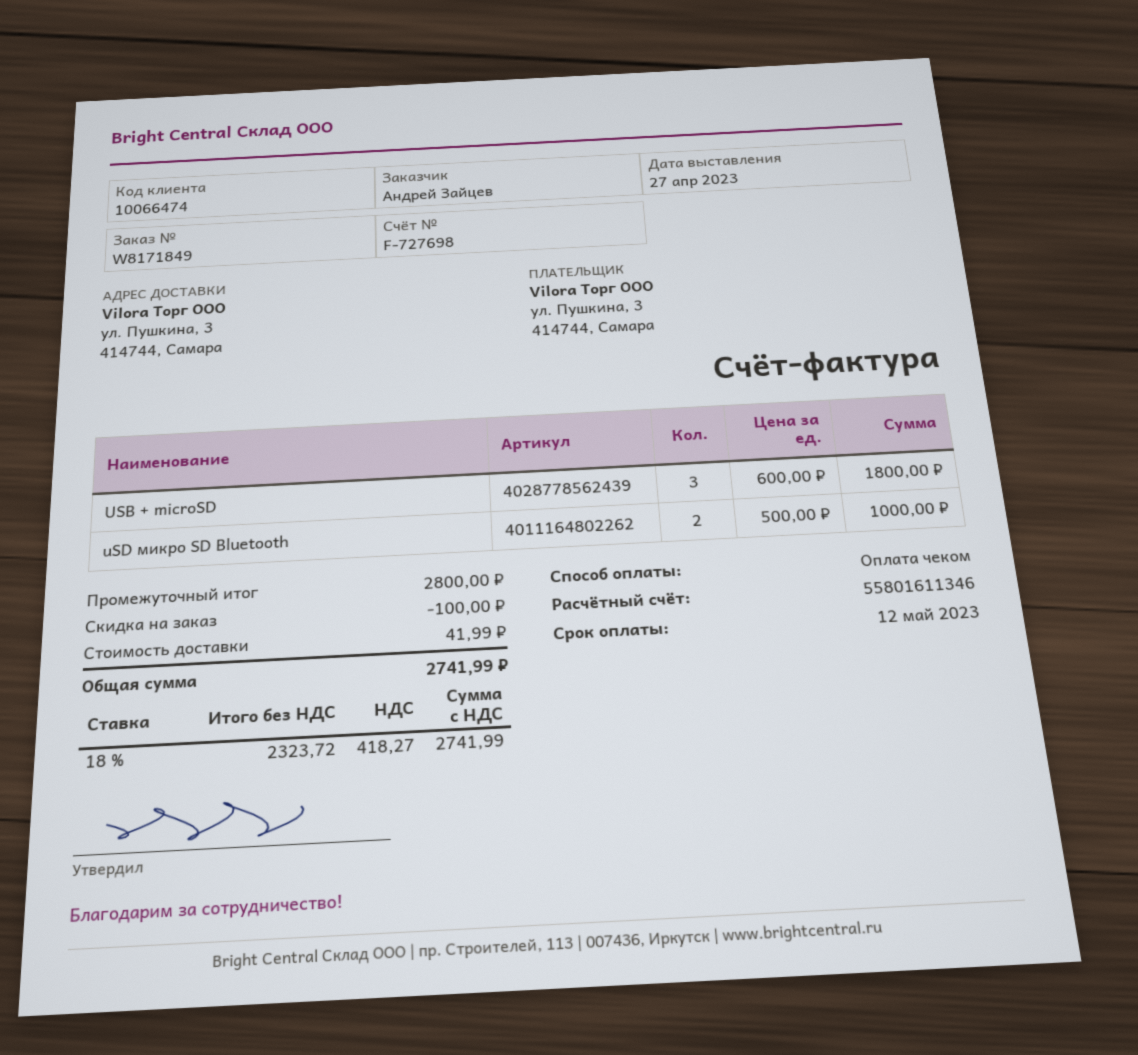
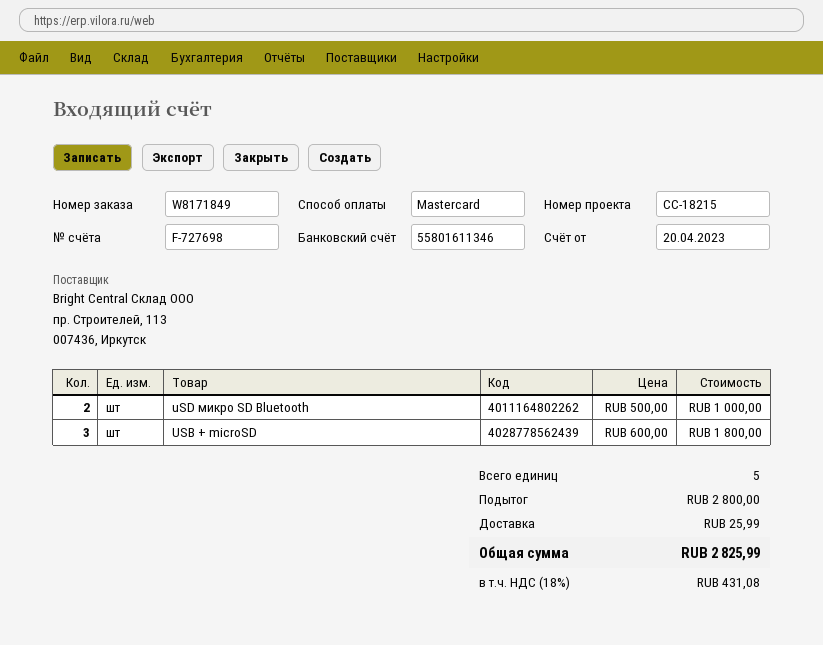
invoice date: 2023-04-27 -> 2023-04-20
payment method: cheque -> Mastercard
discount: 100.00 -> none
shipping: 41.99 -> 25.99
tax: 18% = 418.27 -> 18% = 431.08
total: 2741.99 -> 2825.99

